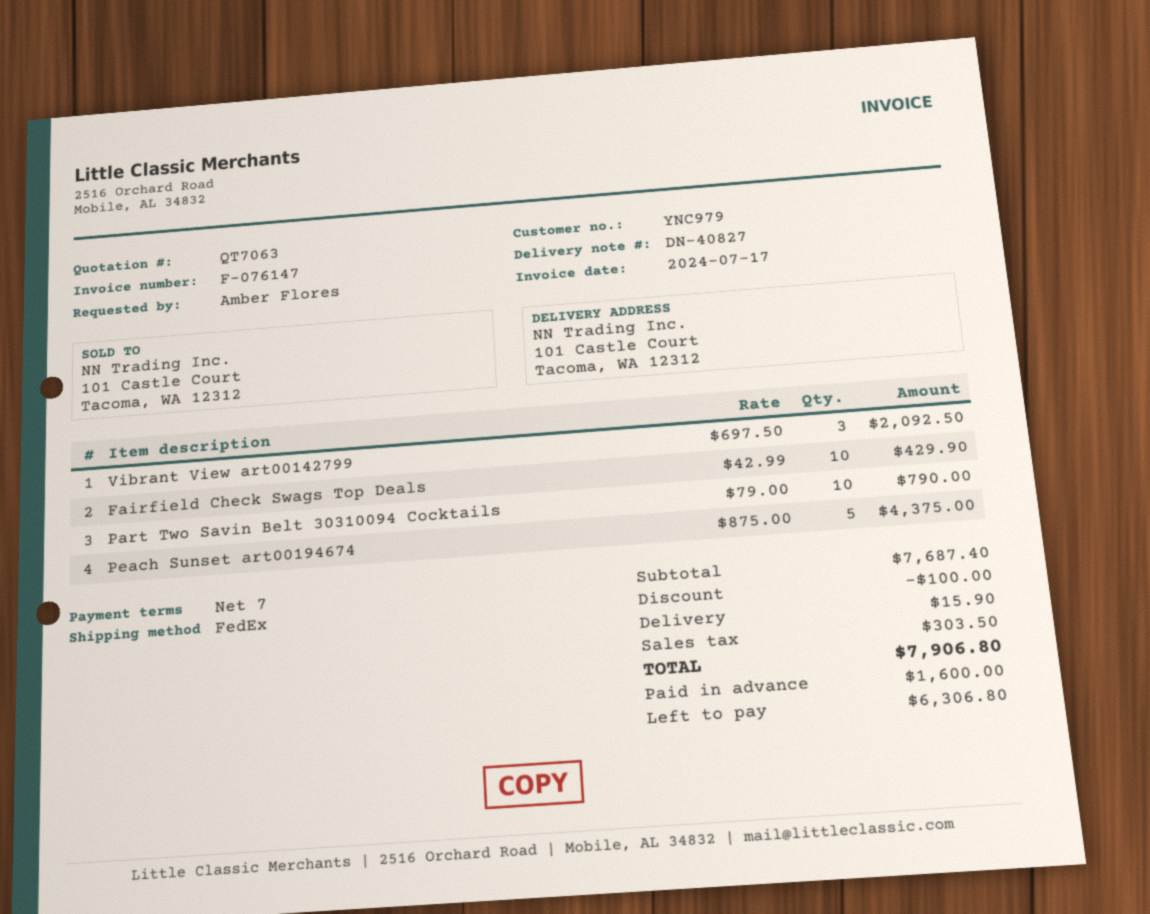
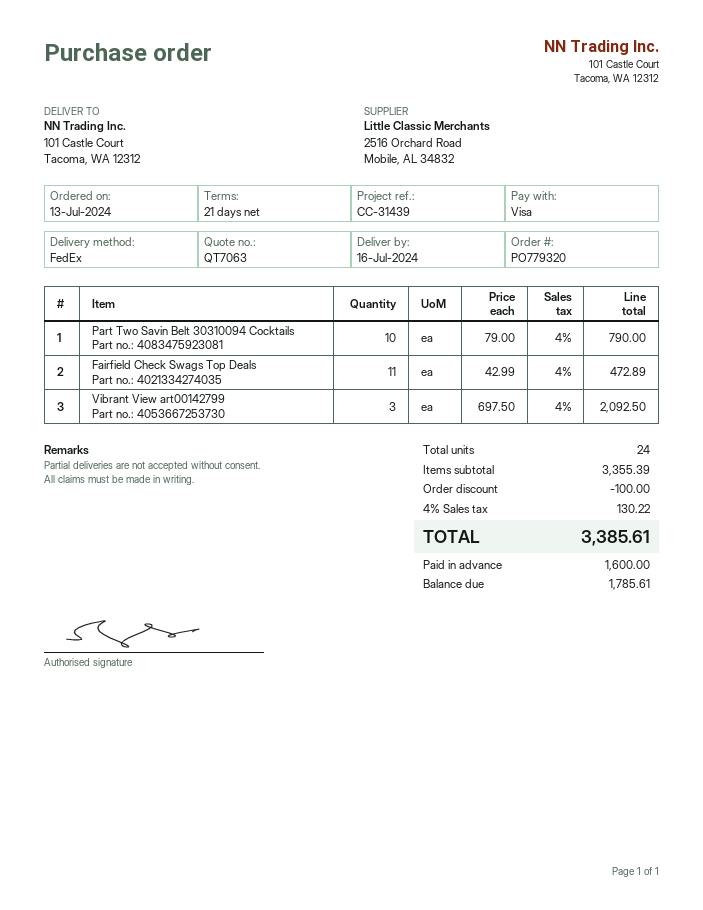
payment terms: 7 days -> 21 days
Fairfield Check Swags Top Deals: 10 x 42.99 = 429.90 -> 11 x 42.99 = 472.89
Peach Sunset art00194674: 5 x 875.00 = 4375.00 -> none
subtotal: 7687.40 -> 3355.39
shipping: 15.90 -> none
tax: 303.50 -> 130.22
total: 7906.80 -> 3385.61
balance: 6306.80 -> 1785.61

